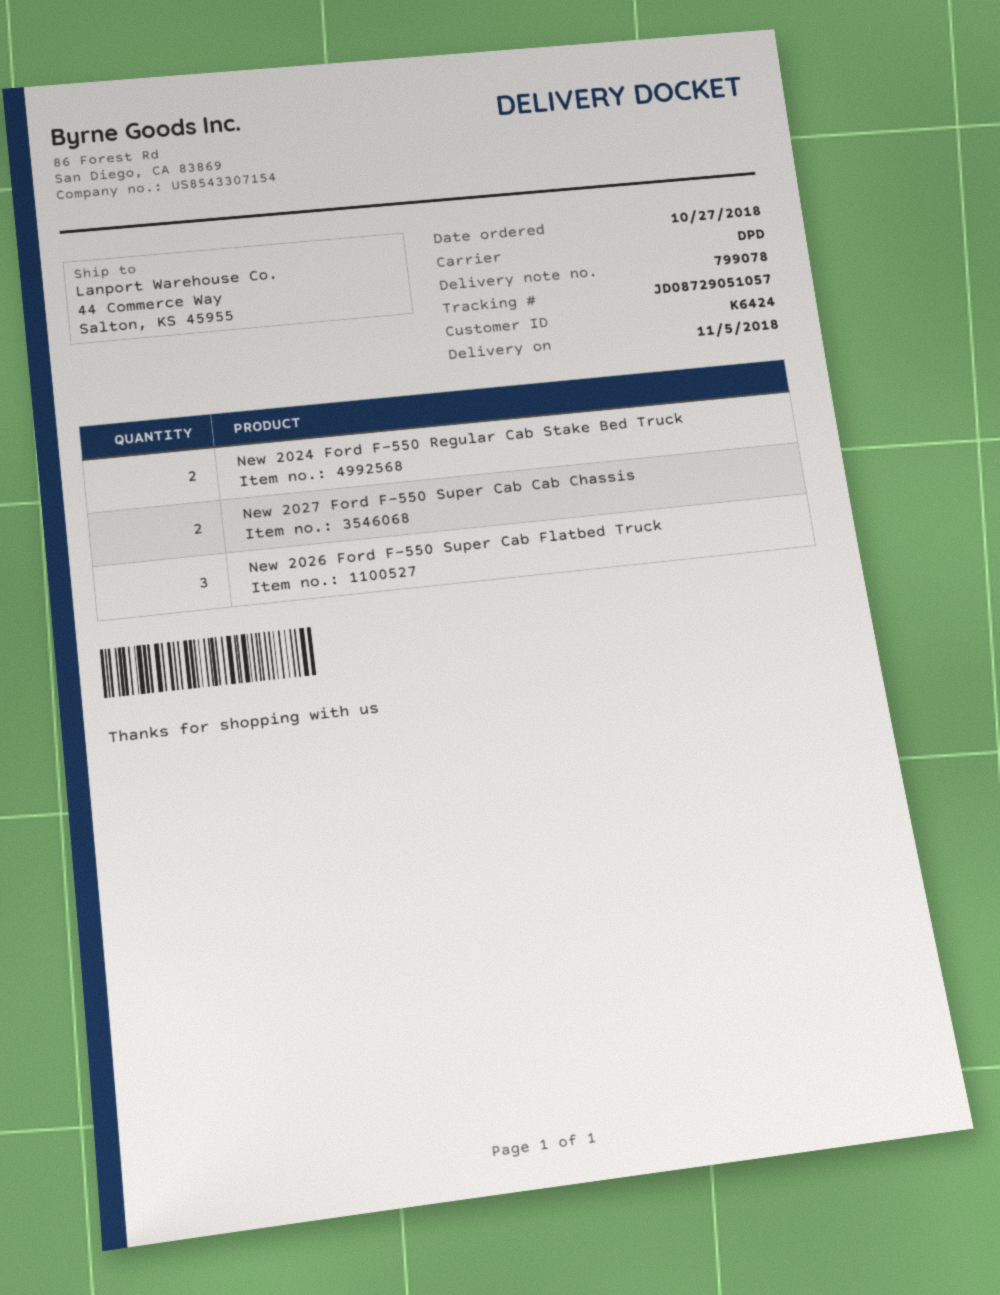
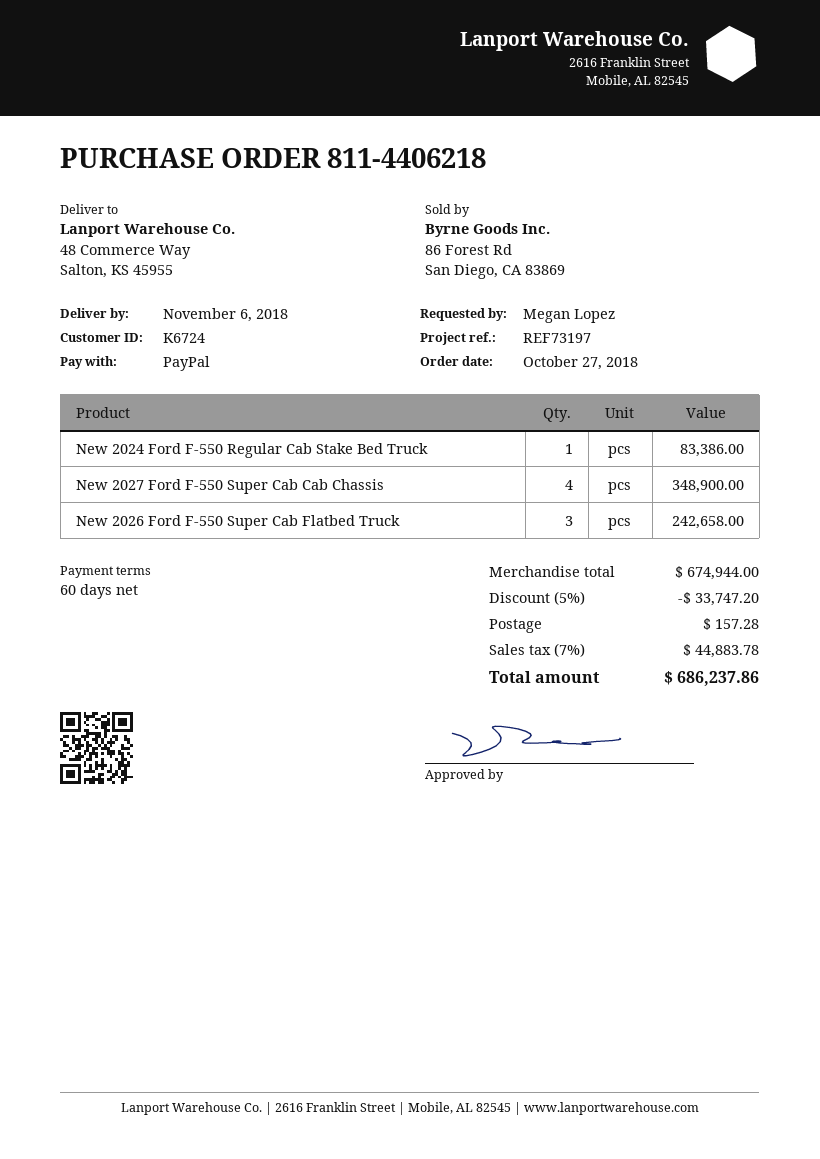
delivery date: 2018-11-05 -> 2018-11-06
customer number: K6424 -> K6724
ship to: 44 Commerce Way, Salton, KS 45955 -> 48 Commerce Way, Salton, KS 45955
New 2024 Ford F-550 Regular Cab Stake Bed Truck: 2 -> 1
New 2027 Ford F-550 Super Cab Cab Chassis: 2 -> 4

